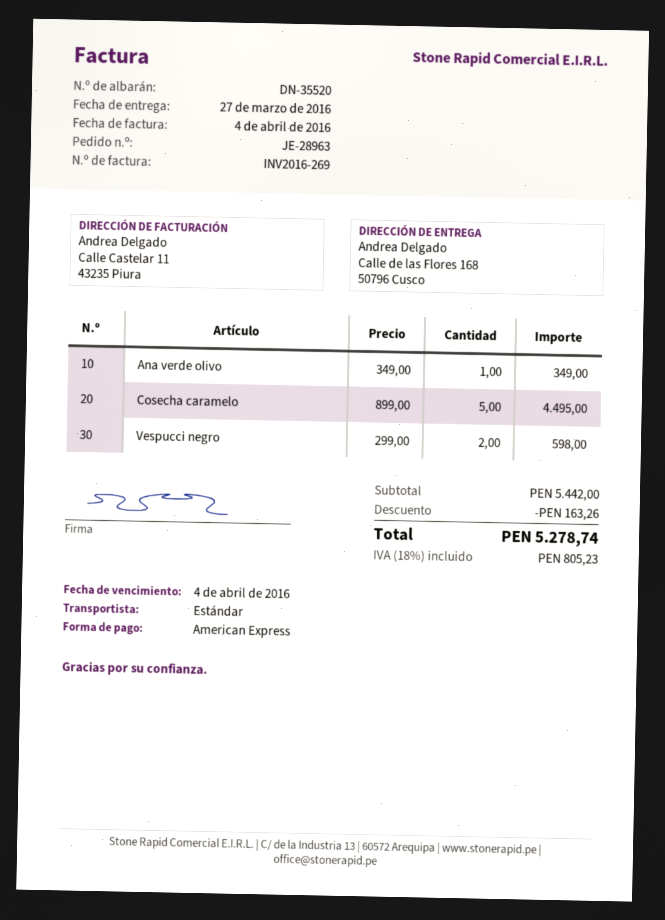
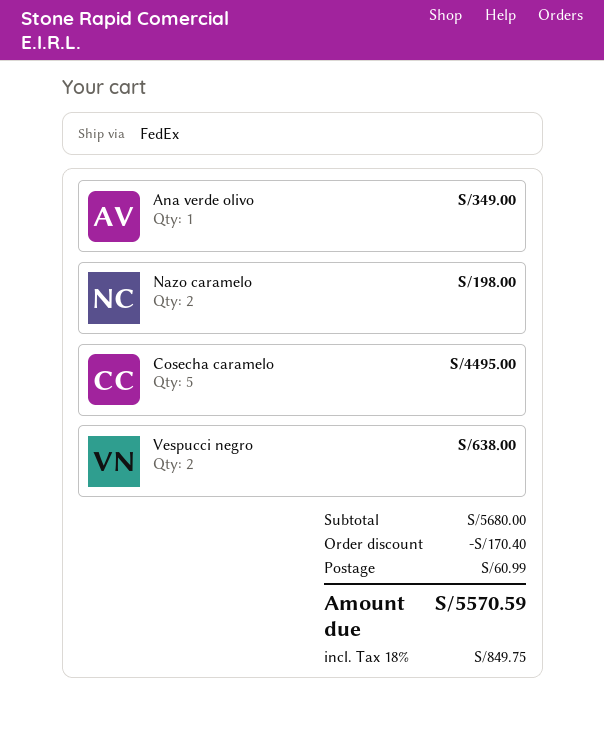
shipping method: standard -> FedEx
Vespucci negro: 2 for 598.00 -> 2 for 638.00
Nazo caramelo: none -> 2 for 198.00
subtotal: 5442.00 -> 5680.00
discount: 163.26 -> 170.40
shipping: none -> 60.99
tax: 18% = 805.23 -> 18% = 849.75
total: 5278.74 -> 5570.59

